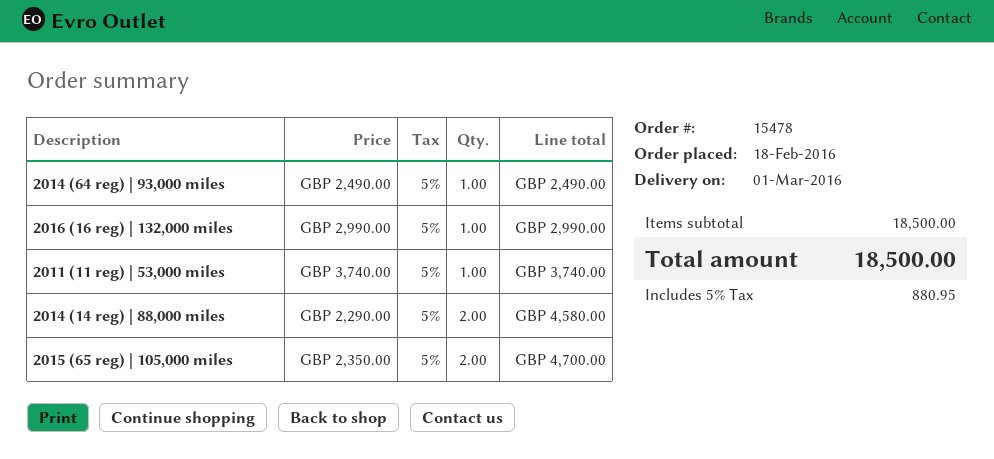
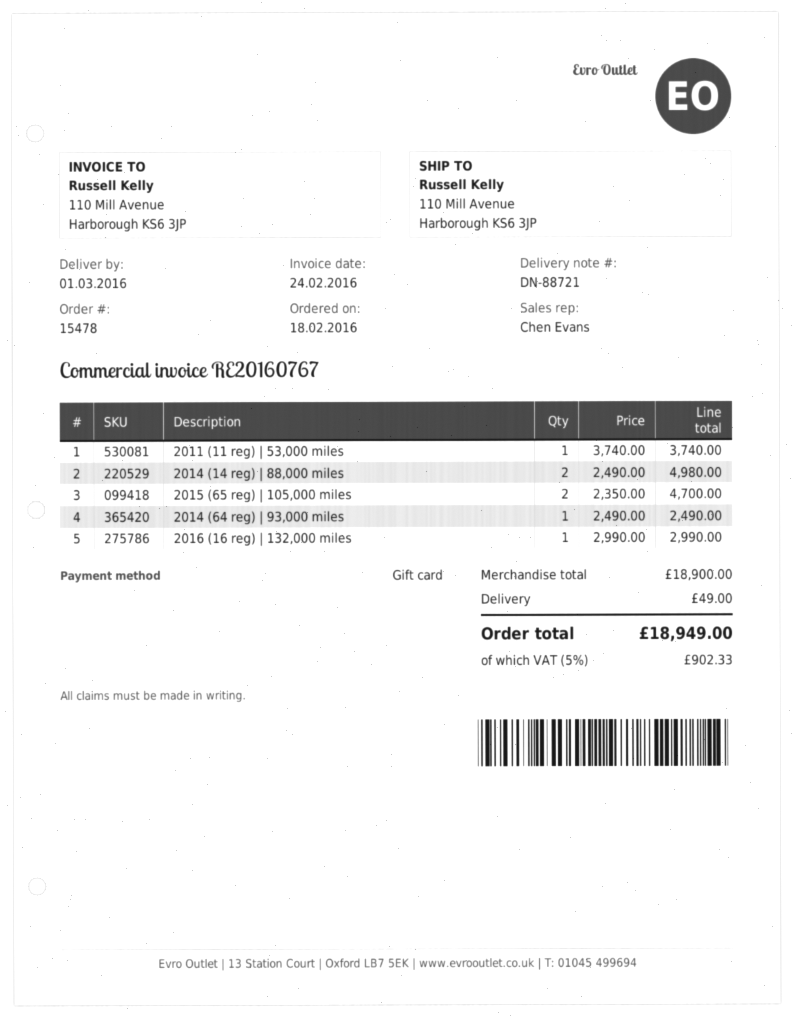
2014 (14 reg) | 88,000 miles: 2 x 2290.00 = 4580.00 -> 2 x 2490.00 = 4980.00
subtotal: 18500.00 -> 18900.00
shipping: none -> 49.00
tax: 5% = 880.95 -> 5% = 902.33
total: 18500.00 -> 18949.00

